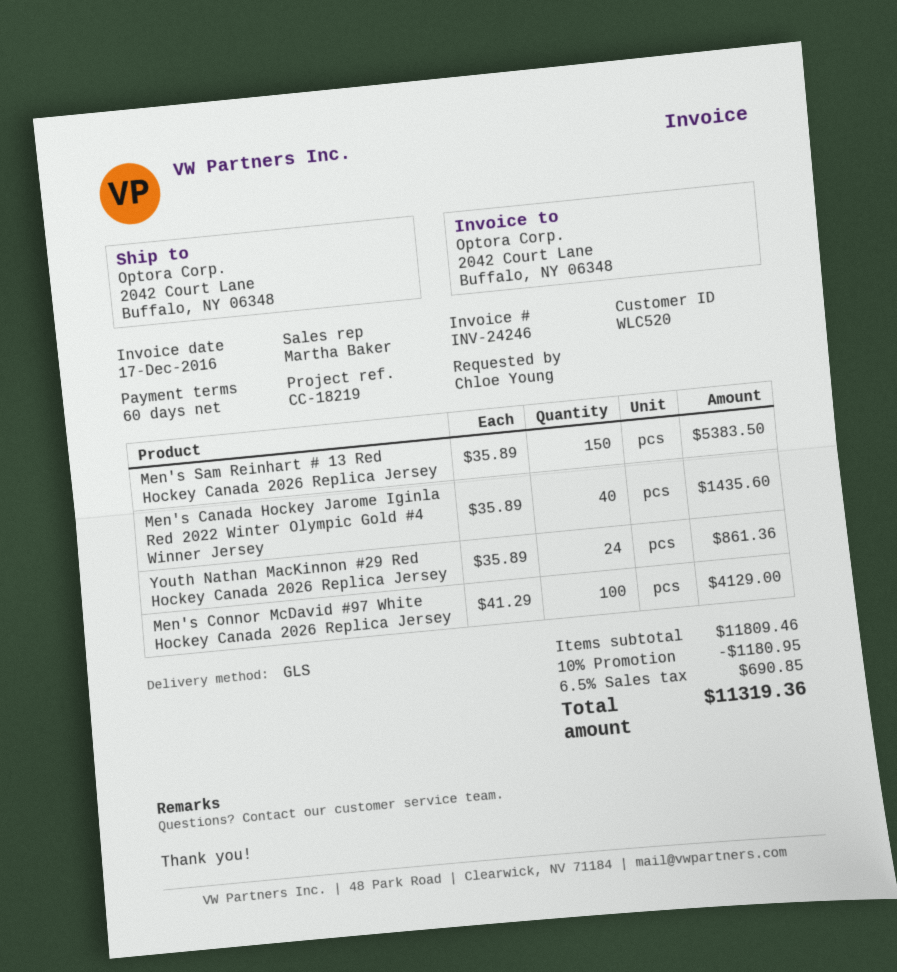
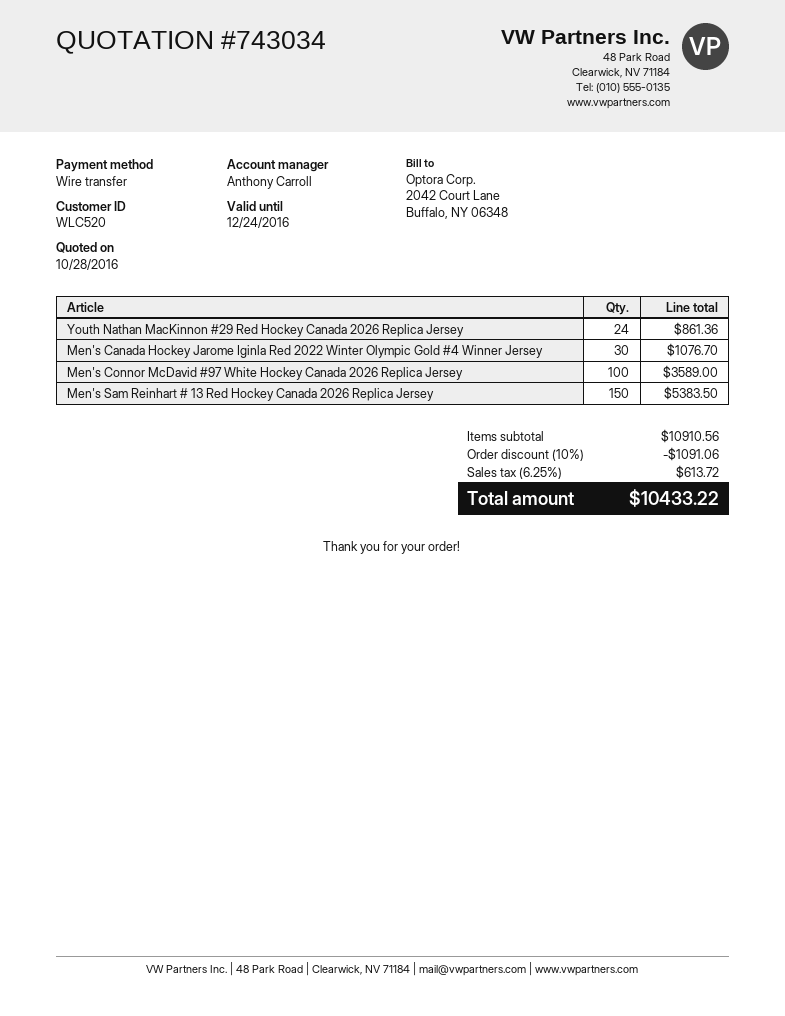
sales rep: Martha Baker -> Anthony Carroll
Men's Canada Hockey Jarome Iginla Red 2022 Winter Olympic Gold #4 Winner Jersey: 40 for 1435.60 -> 30 for 1076.70
Men's Connor McDavid #97 White Hockey Canada 2026 Replica Jersey: 100 for 4129.00 -> 100 for 3589.00
subtotal: 11809.46 -> 10910.56
discount: 10% = 1180.95 -> 10% = 1091.06
tax: 6.5% = 690.85 -> 6.25% = 613.72
total: 11319.36 -> 10433.22

